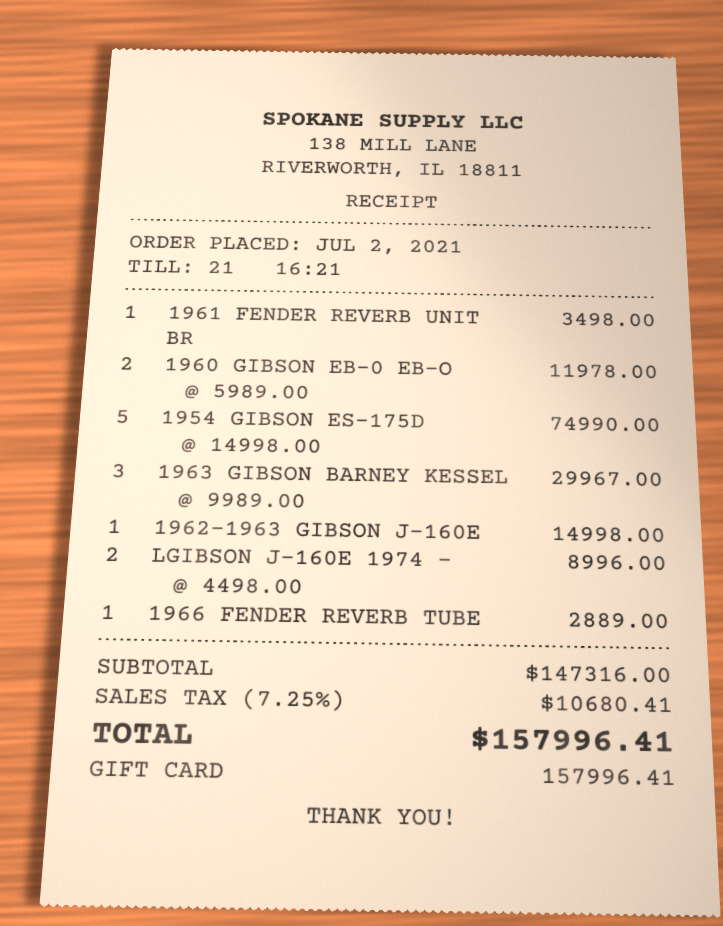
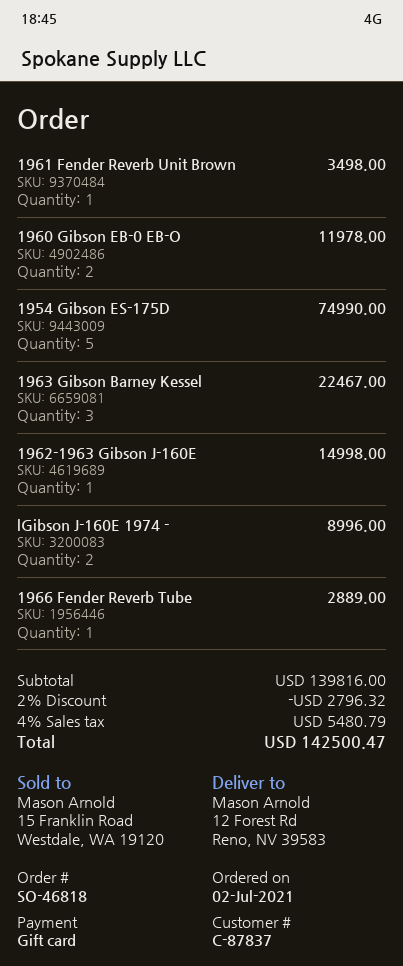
1963 GIBSON BARNEY KESSEL: 3 for 29967.00 -> 3 for 22467.00
subtotal: 147316.00 -> 139816.00
discount: none -> 2% = 2796.32
tax: 7.25% = 10680.41 -> 4% = 5480.79
total: 157996.41 -> 142500.47

